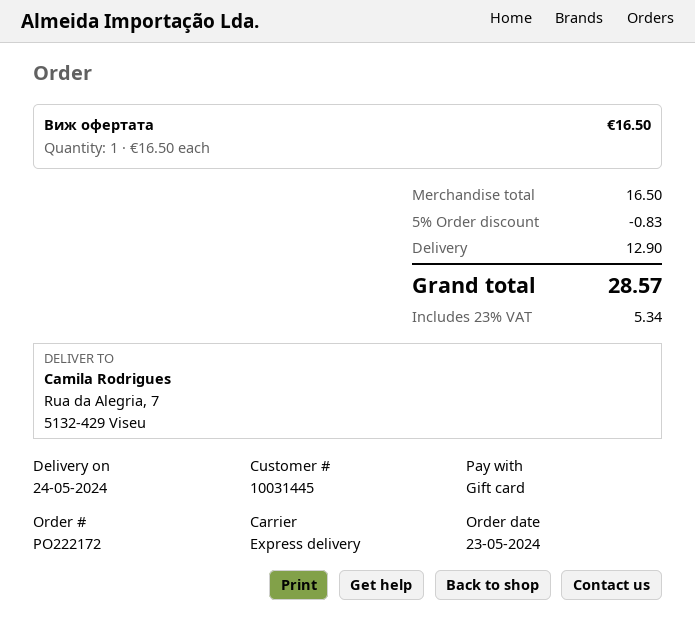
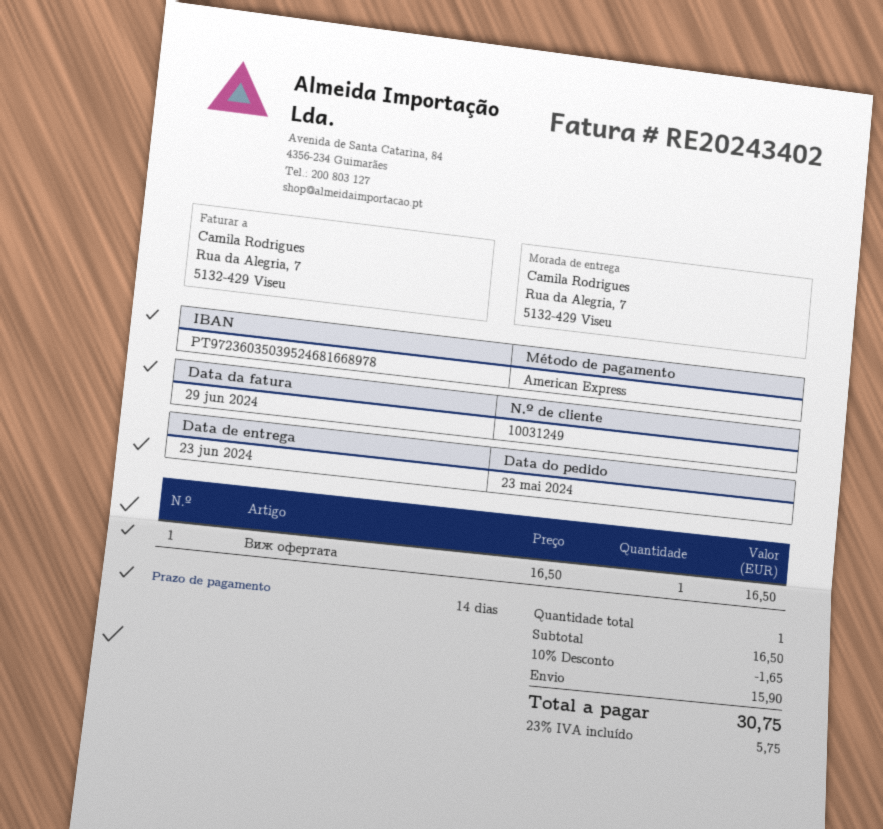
delivery date: 2024-05-24 -> 2024-06-23
customer number: 10031445 -> 10031249
payment method: gift card -> American Express
discount: 5% = 0.83 -> 10% = 1.65
shipping: 12.90 -> 15.90
tax: 23% = 5.34 -> 23% = 5.75
total: 28.57 -> 30.75

